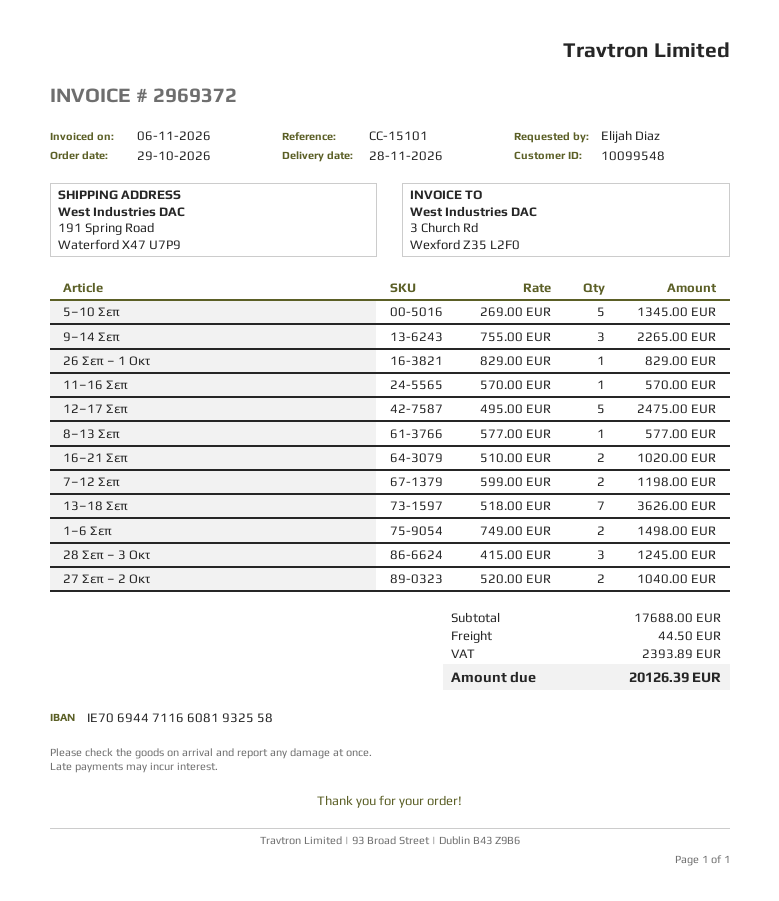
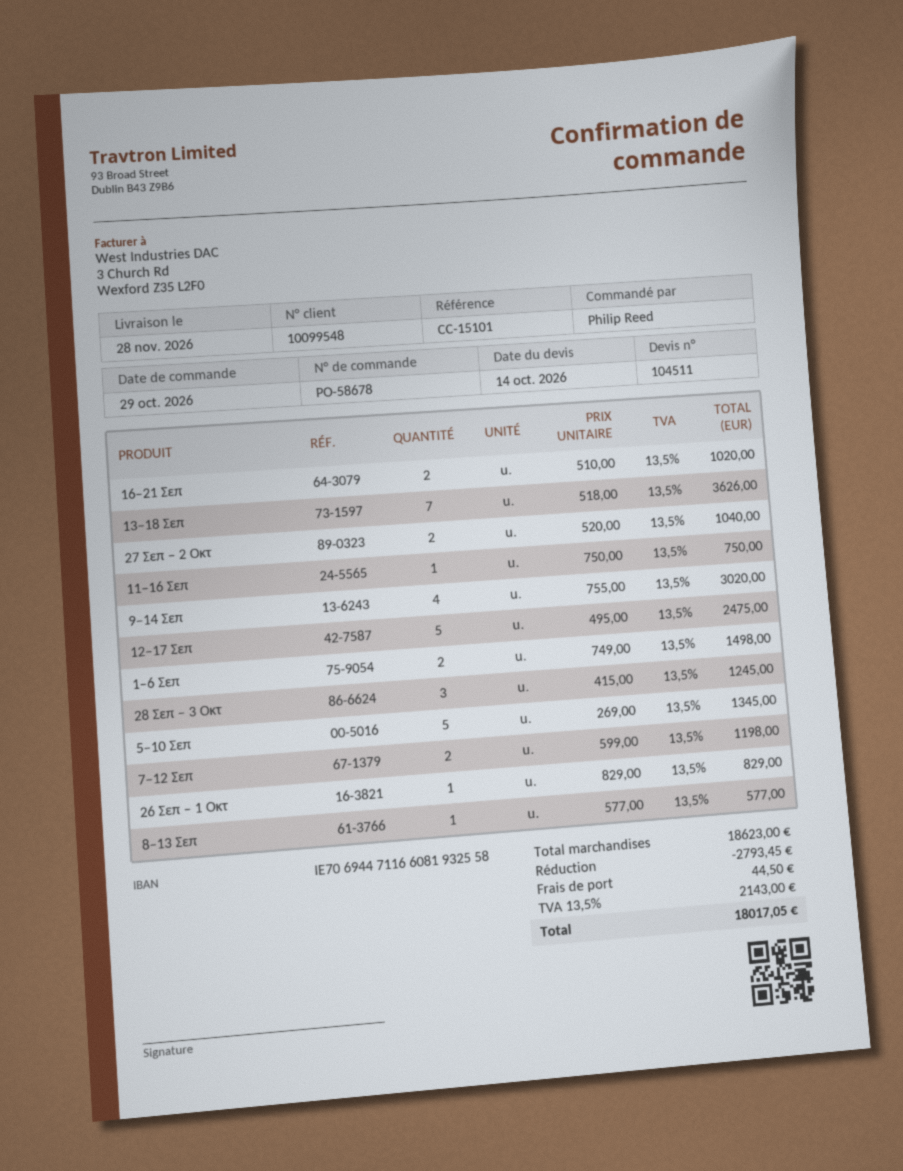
ordered by: Elijah Diaz -> Philip Reed
9–14 Σεπ: 3 x 755.00 = 2265.00 -> 4 x 755.00 = 3020.00
11–16 Σεπ: 1 x 570.00 = 570.00 -> 1 x 750.00 = 750.00
subtotal: 17688.00 -> 18623.00
discount: none -> 2793.45
tax: 2393.89 -> 2143.00
total: 20126.39 -> 18017.05

